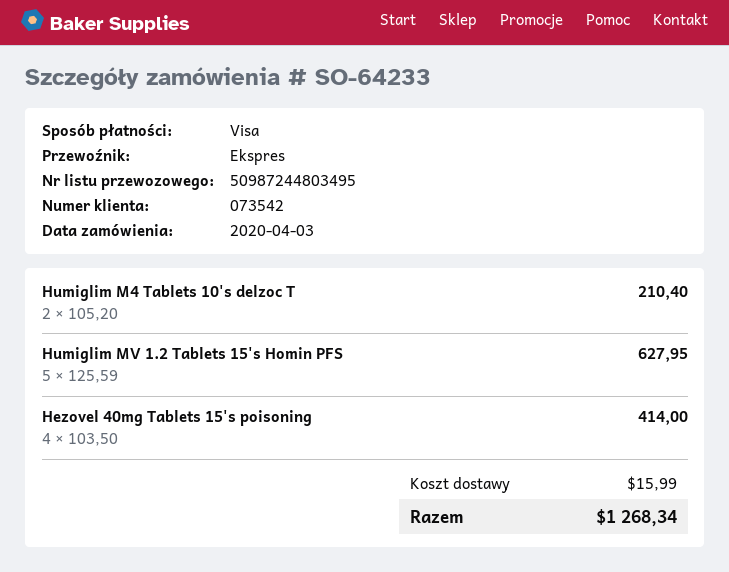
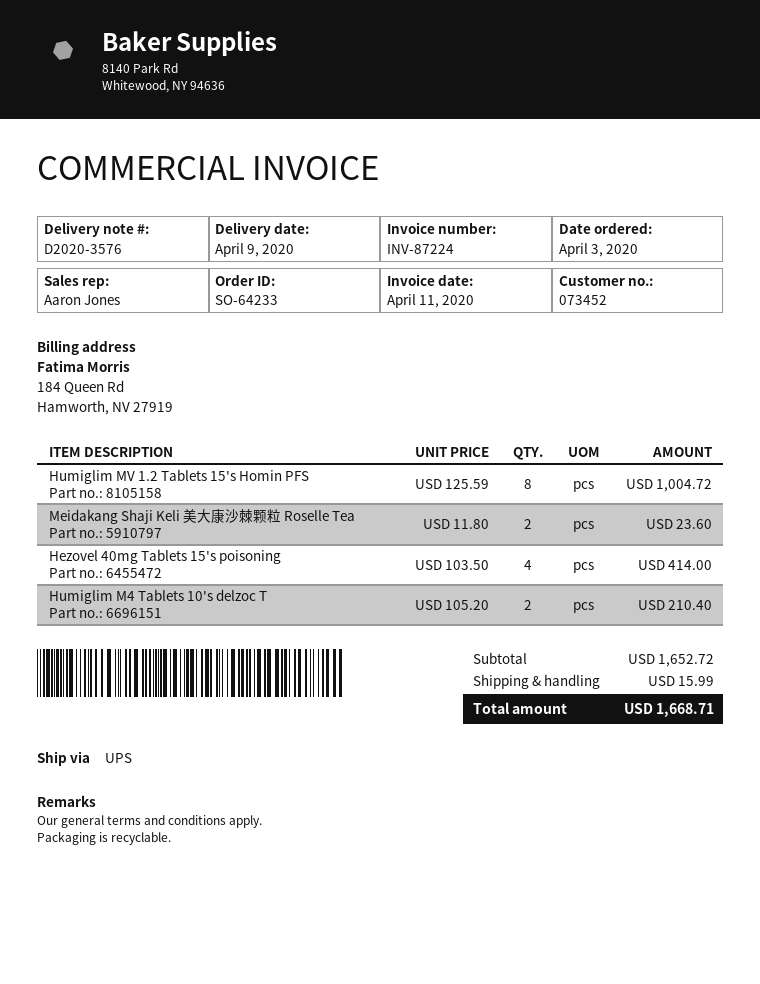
customer number: 073542 -> 073452
shipping method: express -> UPS
Humiglim MV 1.2 Tablets 15's Homin PFS: 5 x 125.59 = 627.95 -> 8 x 125.59 = 1004.72
Meidakang Shaji Keli 美大康沙棘颗粒 Roselle Tea: none -> 2 x 11.80 = 23.60
total: 1268.34 -> 1668.71

